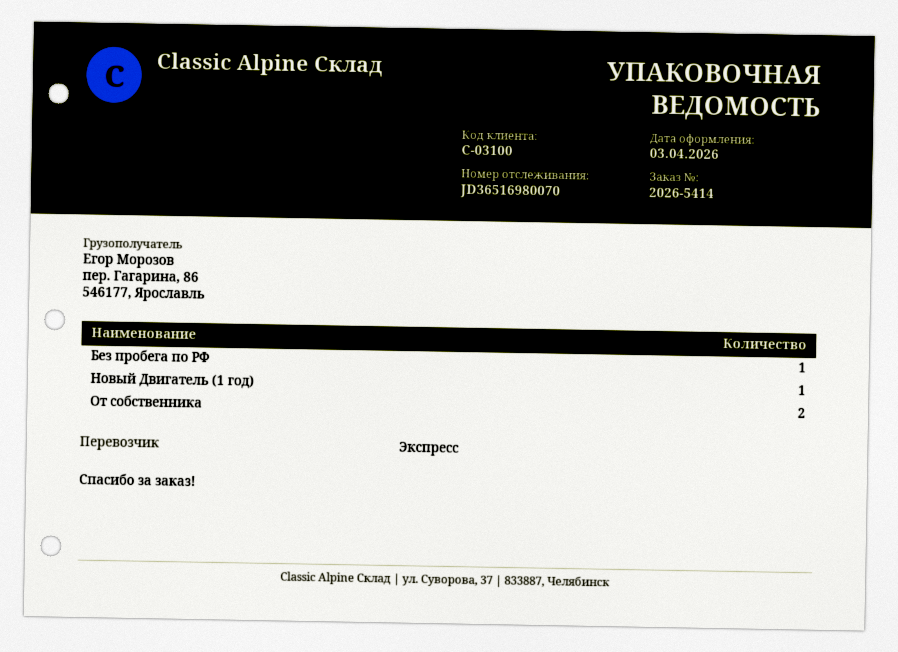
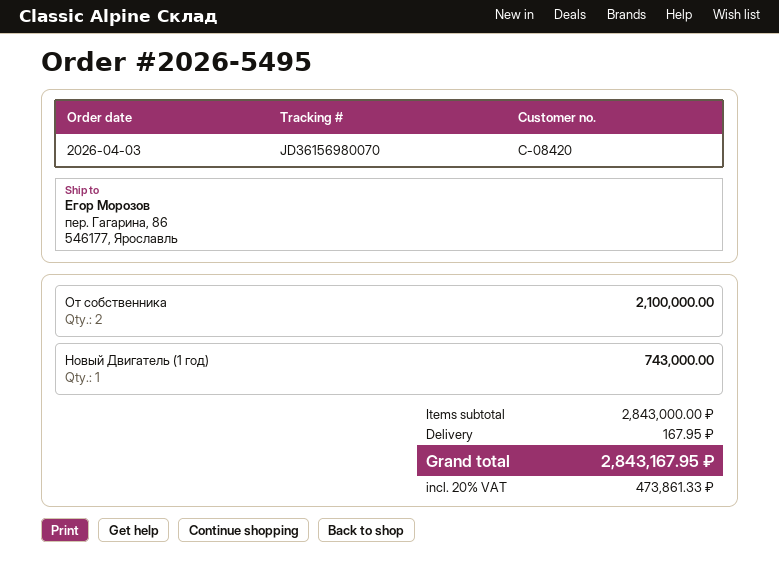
order number: 2026-5414 -> 2026-5495
customer number: C-03100 -> C-08420
tracking number: JD36516980070 -> JD36156980070
Без пробега по РФ: 1 -> none

